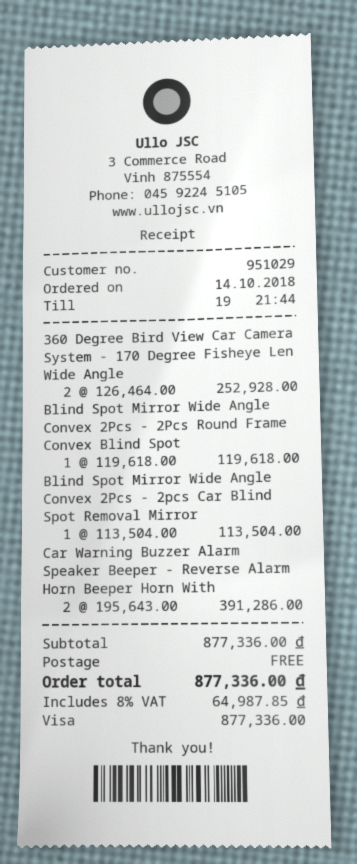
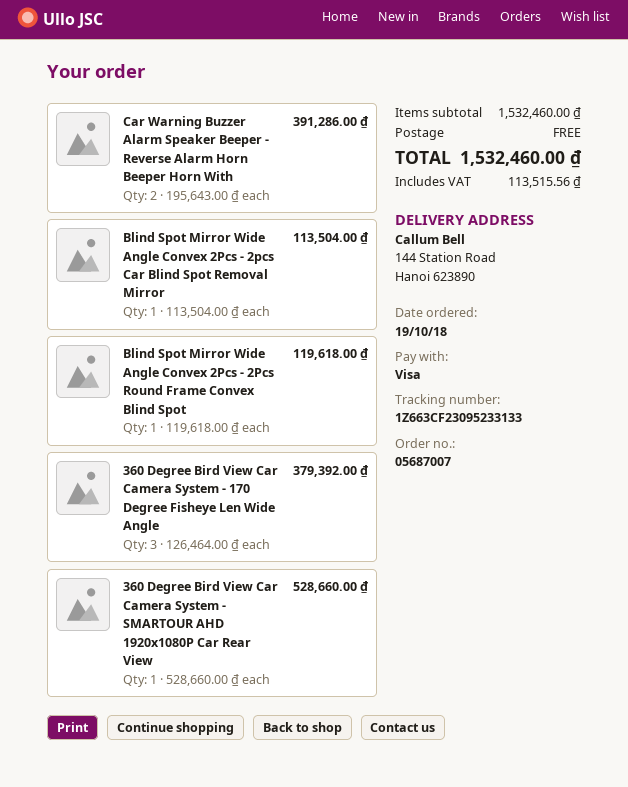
order date: 2018-10-14 -> 2018-10-19
360 Degree Bird View Car Camera System - 170 Degree Fisheye Len Wide Angle: 2 x 126464.00 = 252928.00 -> 3 x 126464.00 = 379392.00
360 Degree Bird View Car Camera System - SMARTOUR AHD 1920x1080P Car Rear View: none -> 1 x 528660.00 = 528660.00
subtotal: 877336.00 -> 1532460.00
tax: 64987.85 -> 113515.56
total: 877336.00 -> 1532460.00

